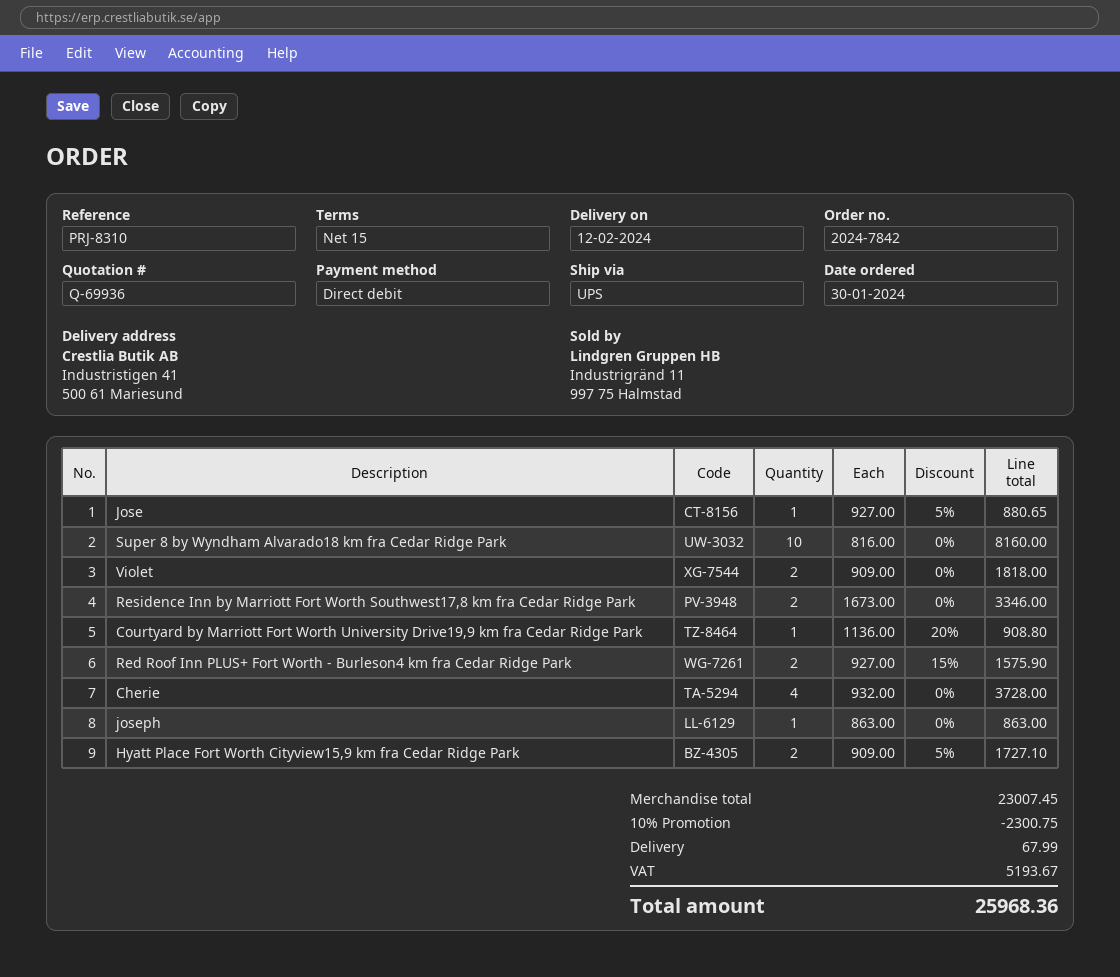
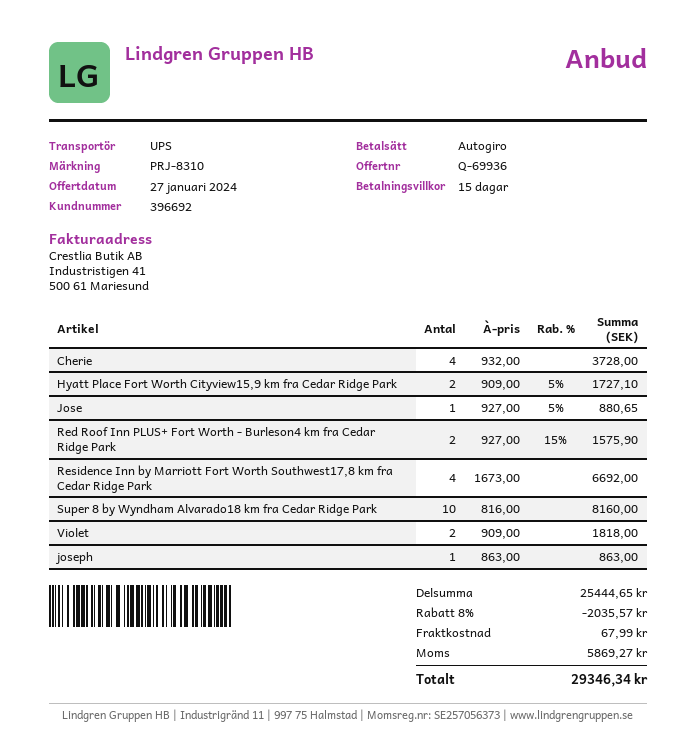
Residence Inn by Marriott Fort Worth Southwest17,8 km fra Cedar Ridge Park: 2 x 1673.00 = 3346.00 -> 4 x 1673.00 = 6692.00
Courtyard by Marriott Fort Worth University Drive19,9 km fra Cedar Ridge Park: 1 x 1136.00 - 20% = 908.80 -> none
subtotal: 23007.45 -> 25444.65
discount: 10% = 2300.75 -> 8% = 2035.57
tax: 5193.67 -> 5869.27
total: 25968.36 -> 29346.34

